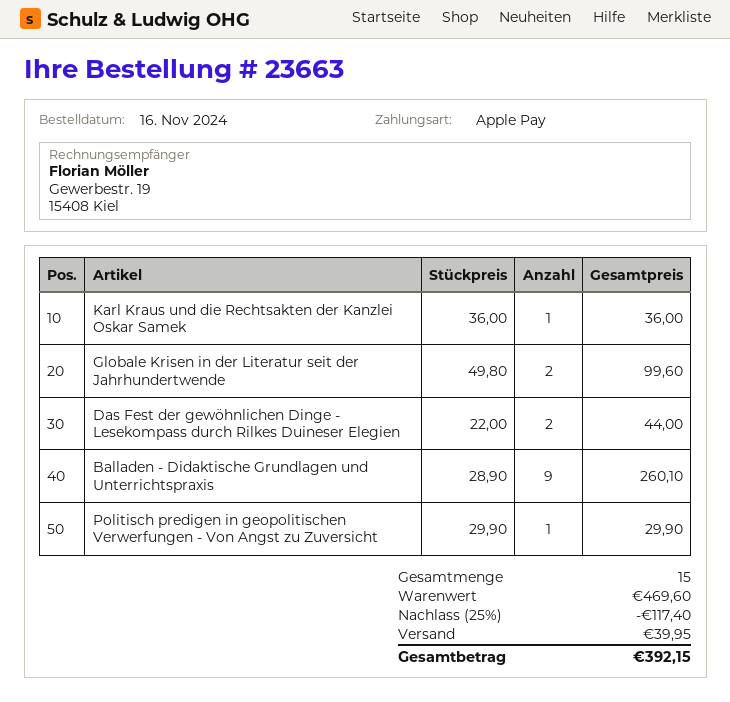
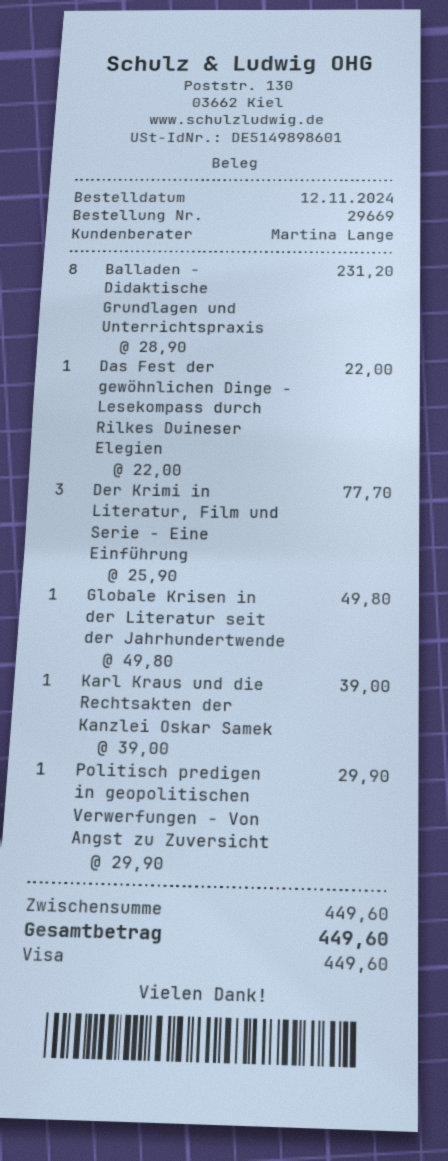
order number: 23663 -> 29669
order date: 2024-11-16 -> 2024-11-12
payment method: Apple Pay -> Visa
Karl Kraus und die Rechtsakten der Kanzlei Oskar Samek: 1 x 36.00 = 36.00 -> 1 x 39.00 = 39.00
Globale Krisen in der Literatur seit der Jahrhundertwende: 2 x 49.80 = 99.60 -> 1 x 49.80 = 49.80
Das Fest der gewöhnlichen Dinge - Lesekompass durch Rilkes Duineser Elegien: 2 x 22.00 = 44.00 -> 1 x 22.00 = 22.00
Balladen - Didaktische Grundlagen und Unterrichtspraxis: 9 x 28.90 = 260.10 -> 8 x 28.90 = 231.20
Der Krimi in Literatur, Film und Serie - Eine Einführung: none -> 3 x 25.90 = 77.70
subtotal: 469.60 -> 449.60
discount: 25% = 117.40 -> none
shipping: 39.95 -> none
total: 392.15 -> 449.60

